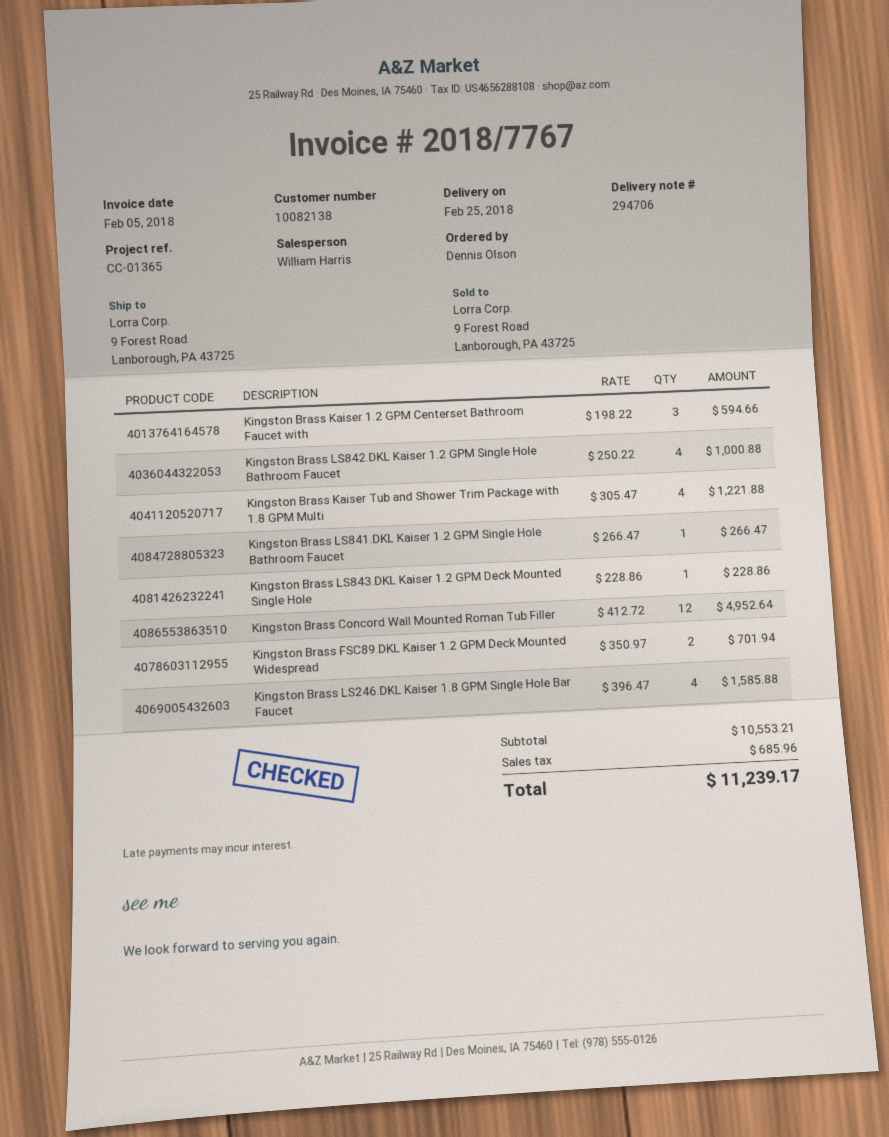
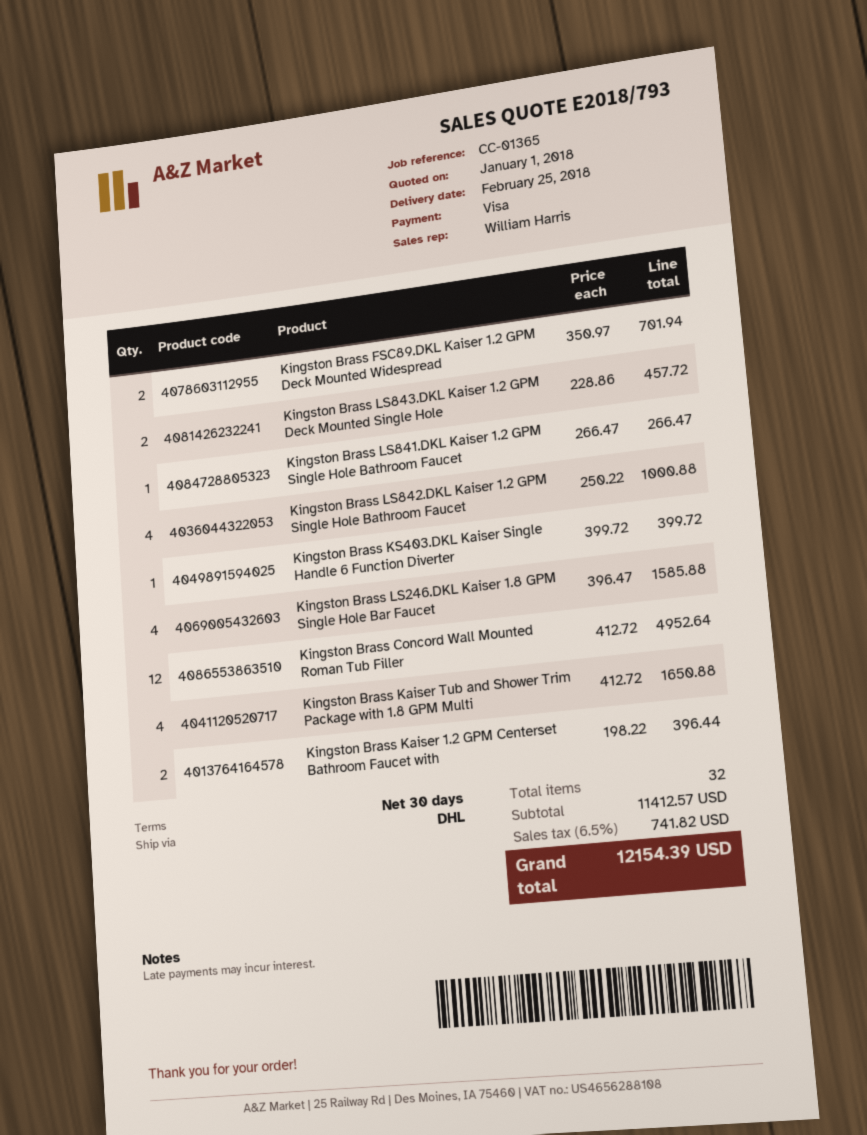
Kingston Brass Kaiser 1.2 GPM Centerset Bathroom Faucet with: 3 x 198.22 = 594.66 -> 2 x 198.22 = 396.44
Kingston Brass Kaiser Tub and Shower Trim Package with 1.8 GPM Multi: 4 x 305.47 = 1221.88 -> 4 x 412.72 = 1650.88
Kingston Brass LS843.DKL Kaiser 1.2 GPM Deck Mounted Single Hole: 1 x 228.86 = 228.86 -> 2 x 228.86 = 457.72
Kingston Brass KS403.DKL Kaiser Single Handle 6 Function Diverter: none -> 1 x 399.72 = 399.72
subtotal: 10553.21 -> 11412.57
tax: 685.96 -> 741.82
total: 11239.17 -> 12154.39

